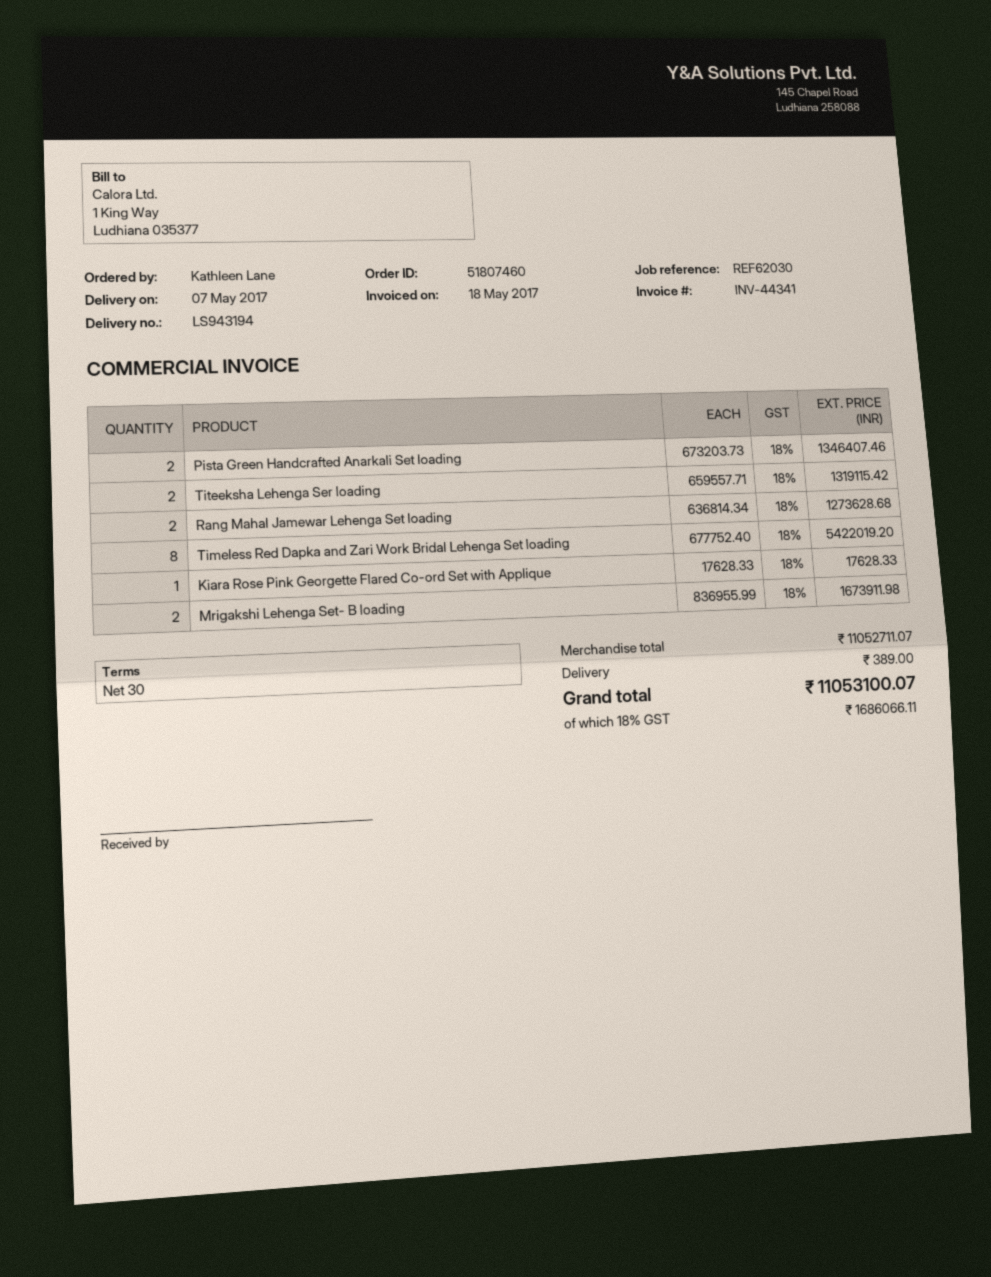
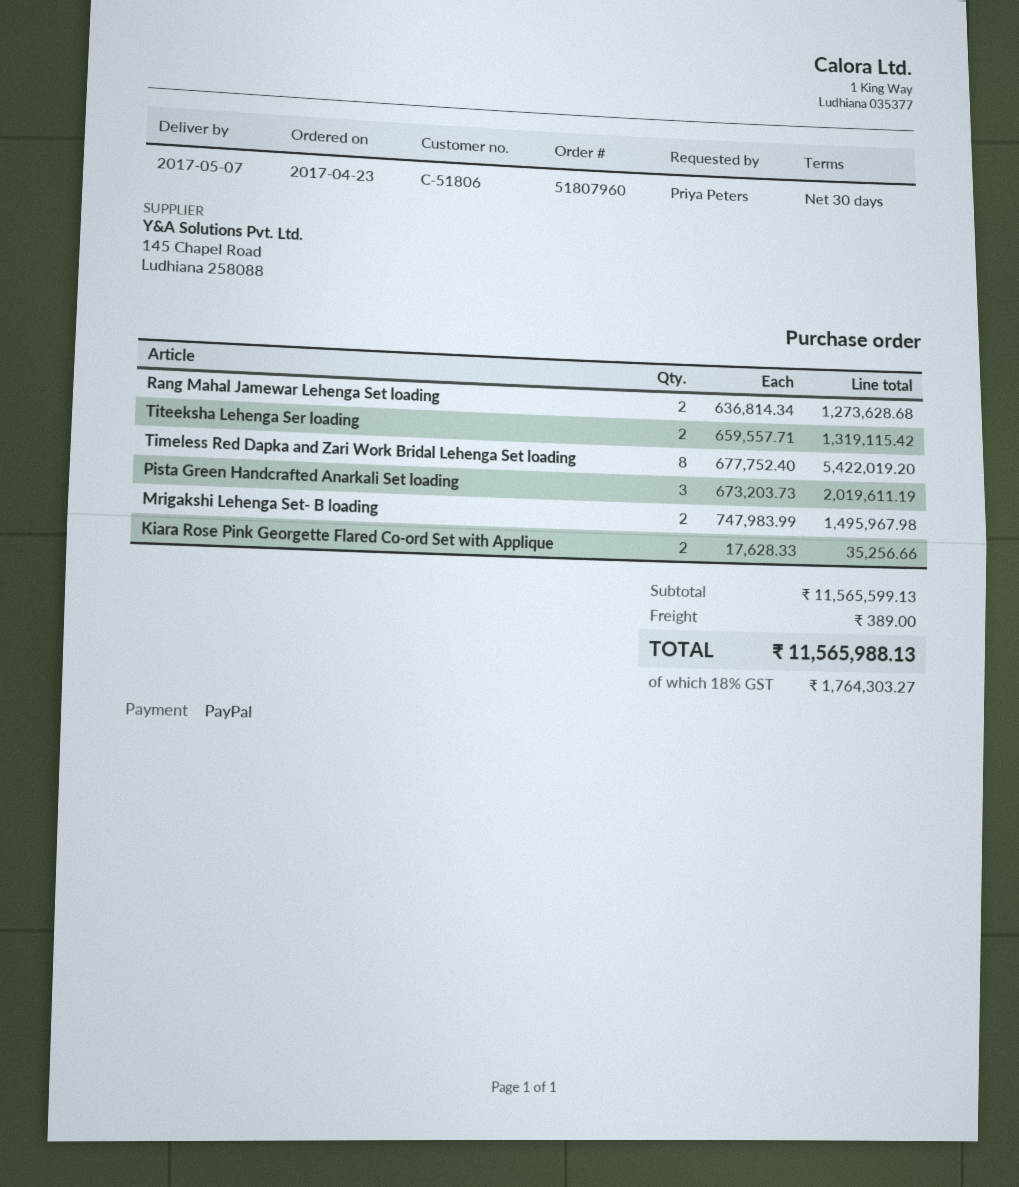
order number: 51807460 -> 51807960
ordered by: Kathleen Lane -> Priya Peters
Pista Green Handcrafted Anarkali Set loading: 2 x 673203.73 = 1346407.46 -> 3 x 673203.73 = 2019611.19
Kiara Rose Pink Georgette Flared Co-ord Set with Applique: 1 x 17628.33 = 17628.33 -> 2 x 17628.33 = 35256.66
Mrigakshi Lehenga Set- B loading: 2 x 836955.99 = 1673911.98 -> 2 x 747983.99 = 1495967.98
subtotal: 11052711.07 -> 11565599.13
tax: 18% = 1686066.11 -> 18% = 1764303.27
total: 11053100.07 -> 11565988.13

